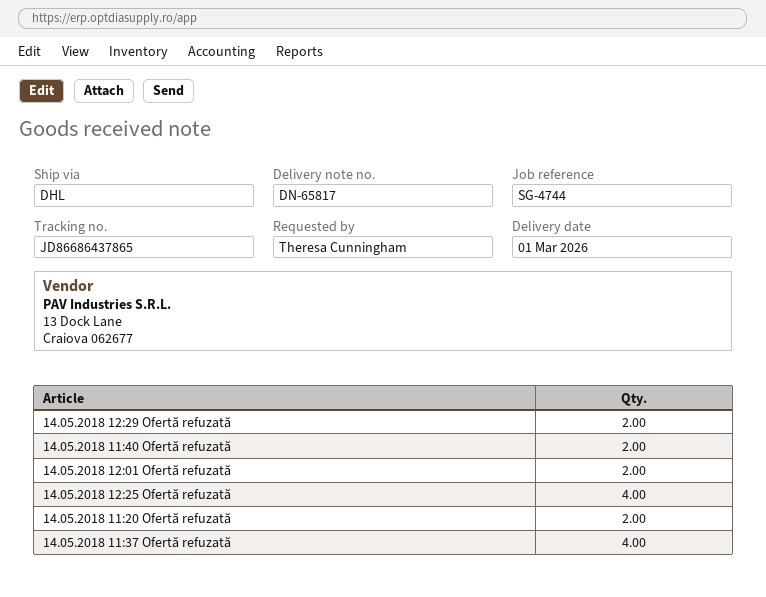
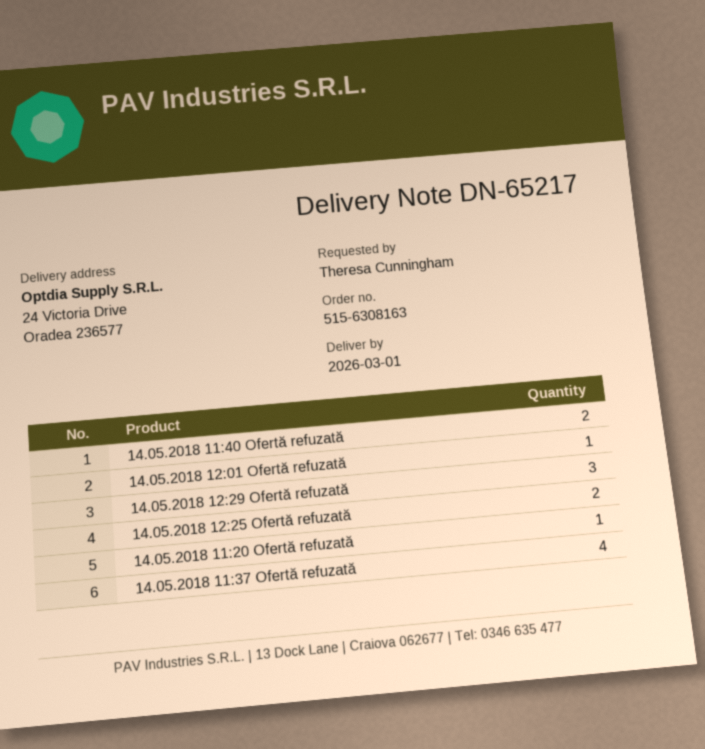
delivery note number: DN-65817 -> DN-65217
14.05.2018 12:29 Ofertă refuzată: 2 -> 3
14.05.2018 12:01 Ofertă refuzată: 2 -> 1
14.05.2018 12:25 Ofertă refuzată: 4 -> 2
14.05.2018 11:20 Ofertă refuzată: 2 -> 1

